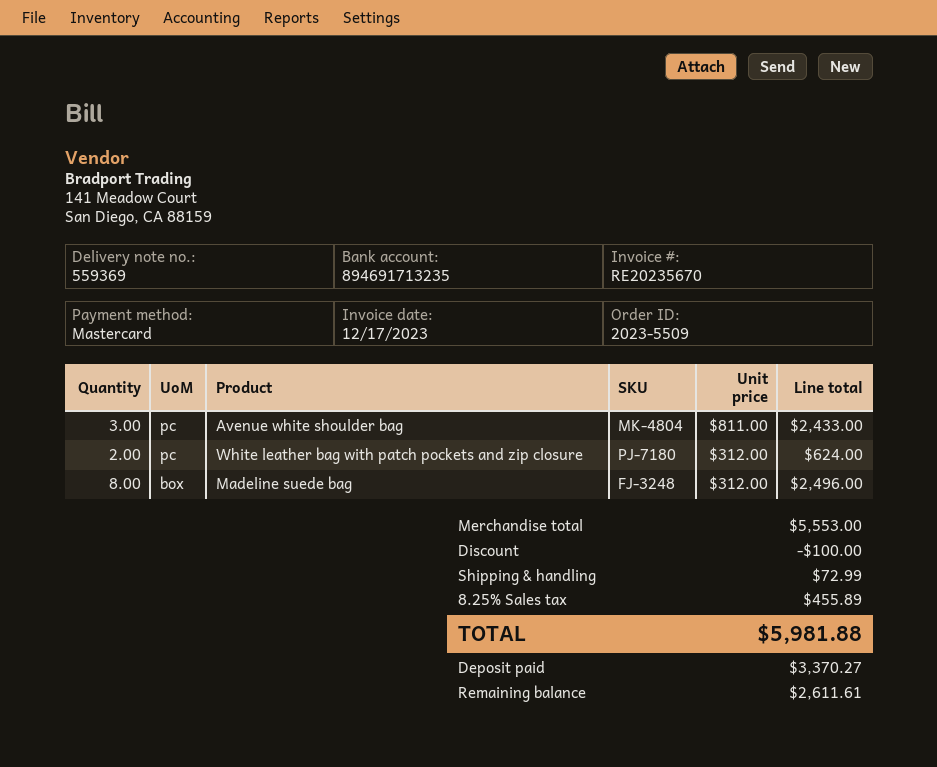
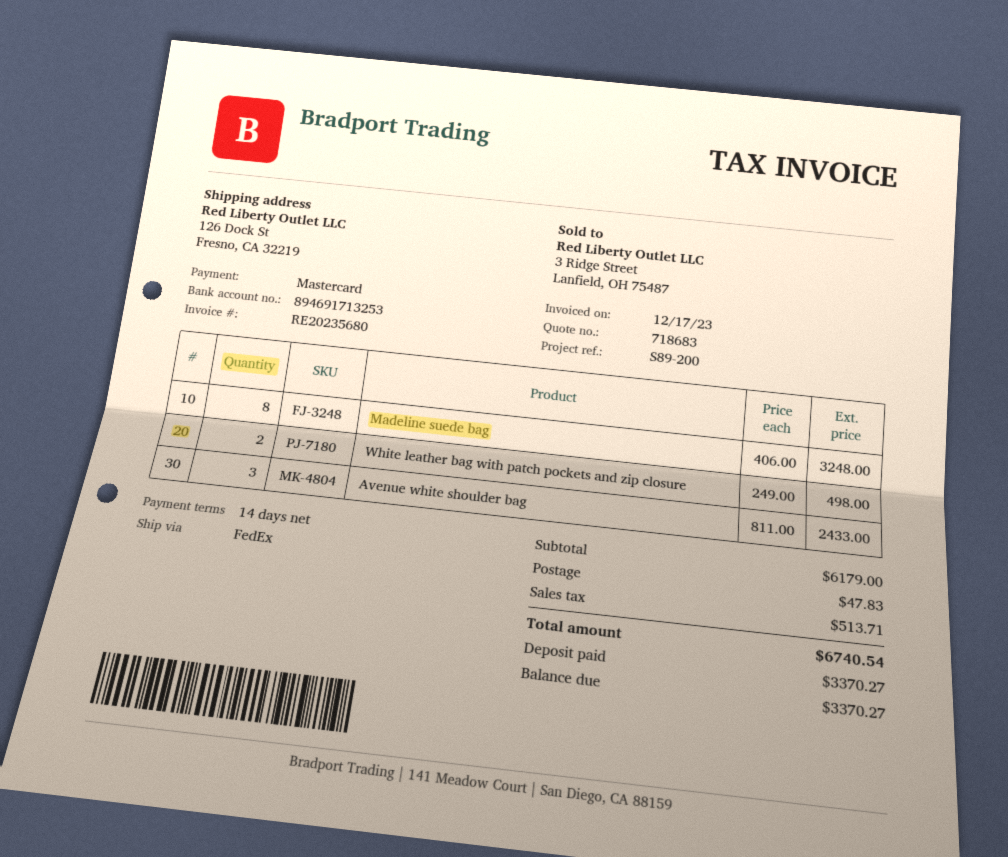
invoice number: RE20235670 -> RE20235680
bank account: 894691713235 -> 894691713253
White leather bag with patch pockets and zip closure: 2 x 312.00 = 624.00 -> 2 x 249.00 = 498.00
Madeline suede bag: 8 x 312.00 = 2496.00 -> 8 x 406.00 = 3248.00
subtotal: 5553.00 -> 6179.00
discount: 100.00 -> none
shipping: 72.99 -> 47.83
tax: 455.89 -> 513.71
total: 5981.88 -> 6740.54
balance: 2611.61 -> 3370.27

